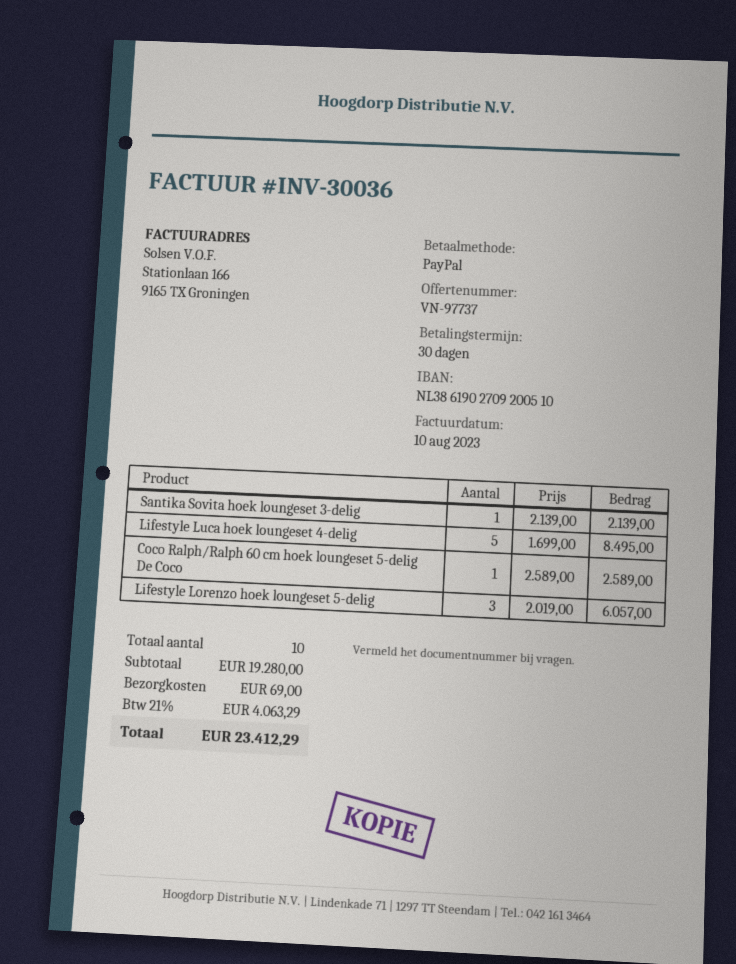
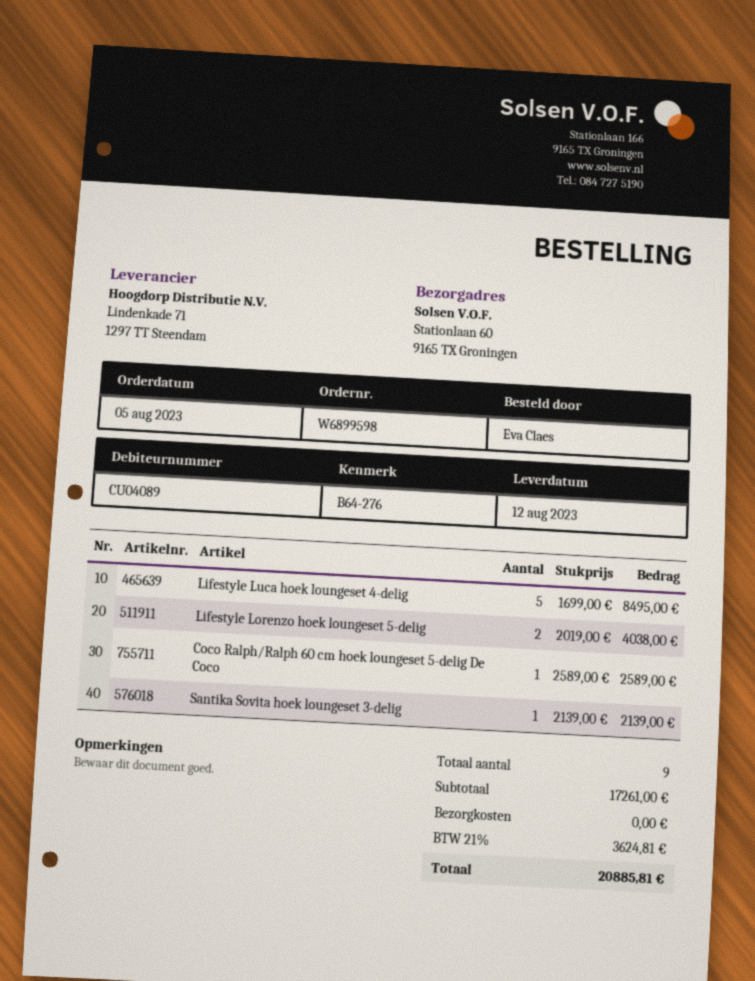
Lifestyle Lorenzo hoek loungeset 5-delig: 3 x 2019.00 = 6057.00 -> 2 x 2019.00 = 4038.00
total quantity: 10 -> 9
subtotal: 19280.00 -> 17261.00
shipping: 69.00 -> 0.00
tax: 21% = 4063.29 -> 21% = 3624.81
total: 23412.29 -> 20885.81

